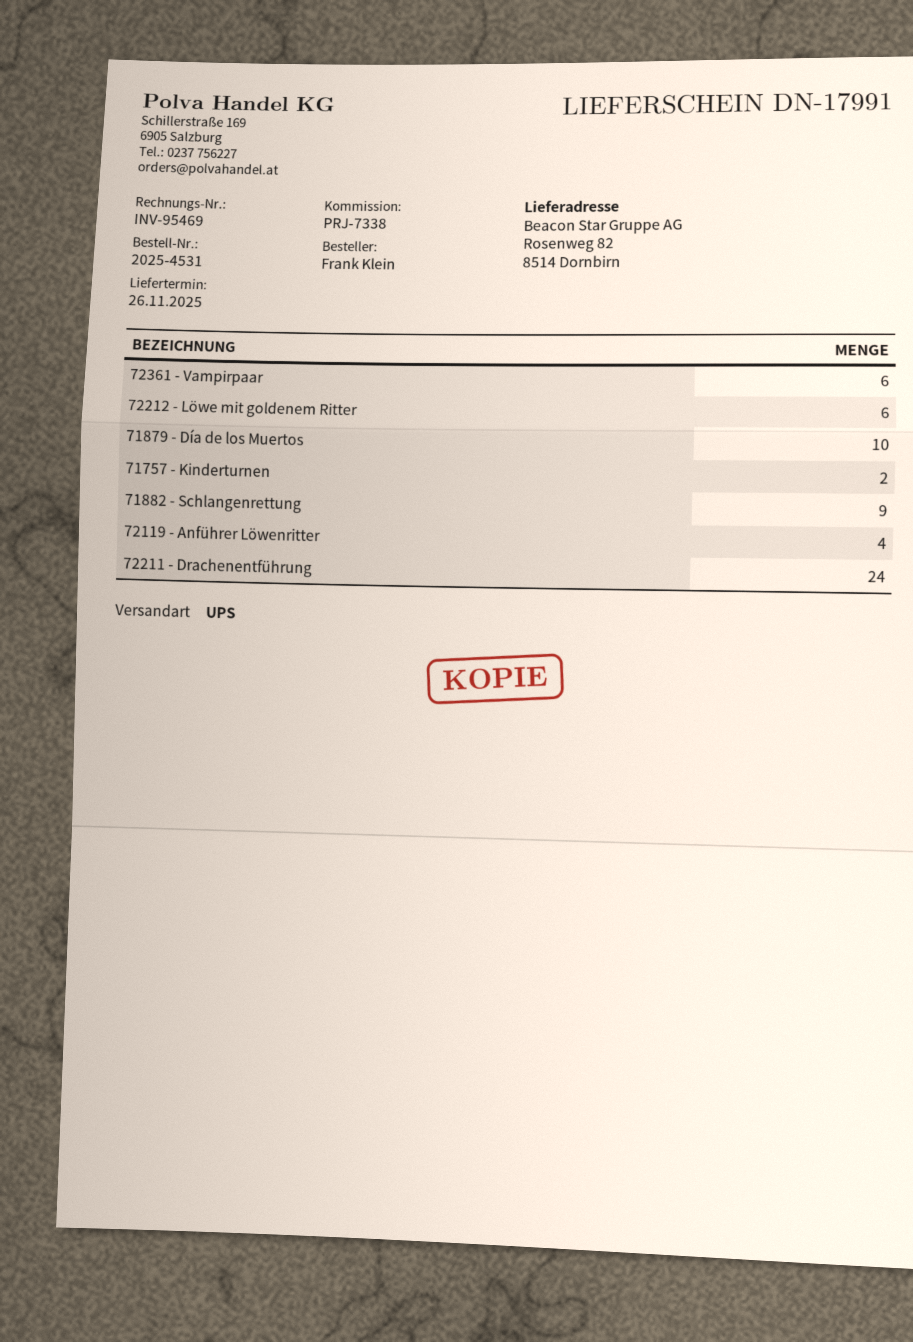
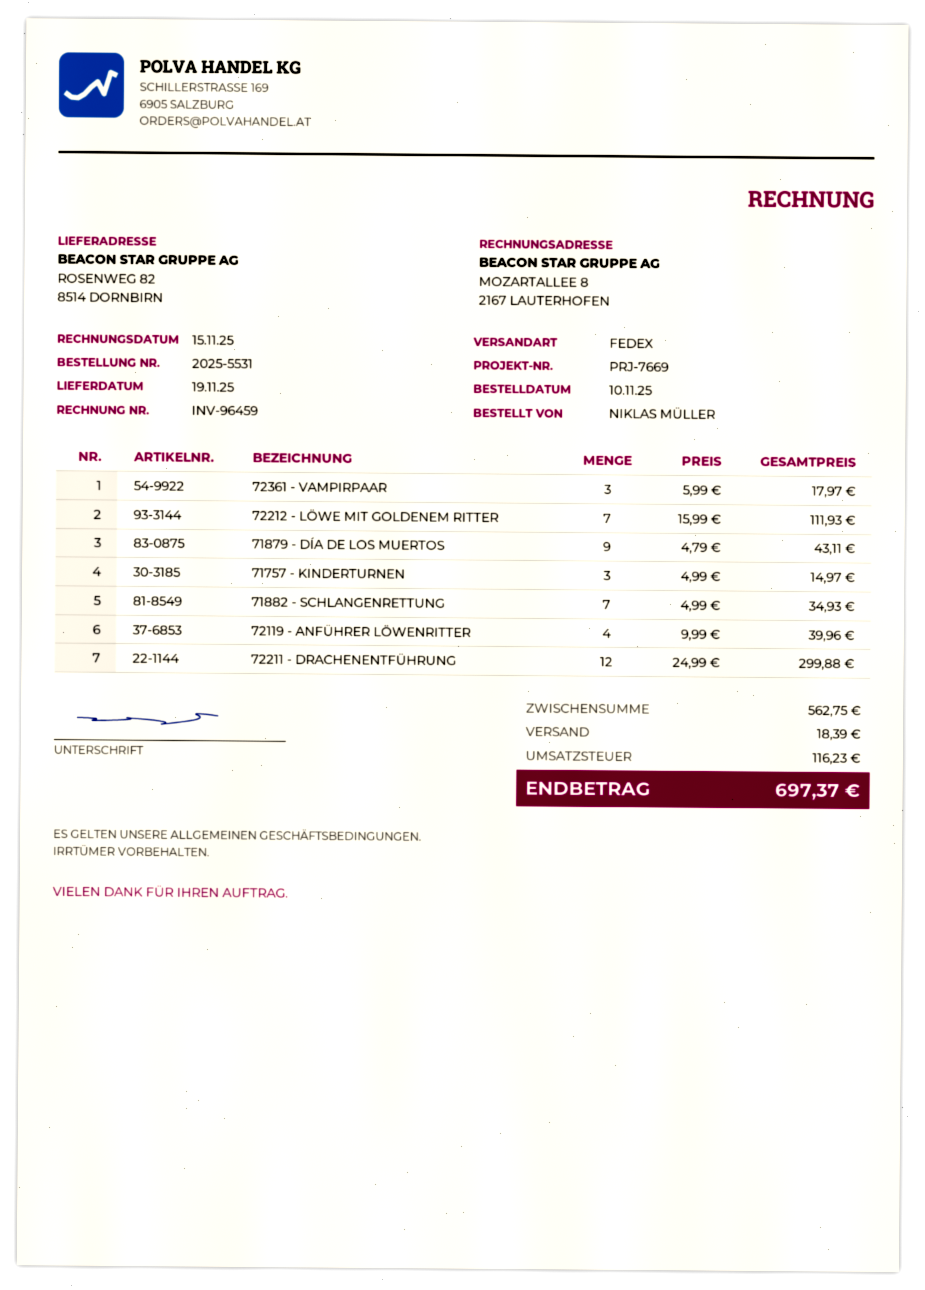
order number: 2025-4531 -> 2025-5531
delivery date: 2025-11-26 -> 2025-11-19
invoice number: INV-95469 -> INV-96459
reference: PRJ-7338 -> PRJ-7669
ordered by: Frank Klein -> NIKLAS MÜLLER
shipping method: UPS -> FedEx
72361 - Vampirpaar: 6 -> 3
72212 - Löwe mit goldenem Ritter: 6 -> 7
71879 - Día de los Muertos: 10 -> 9
71757 - Kinderturnen: 2 -> 3
71882 - Schlangenrettung: 9 -> 7
72211 - Drachenentführung: 24 -> 12

